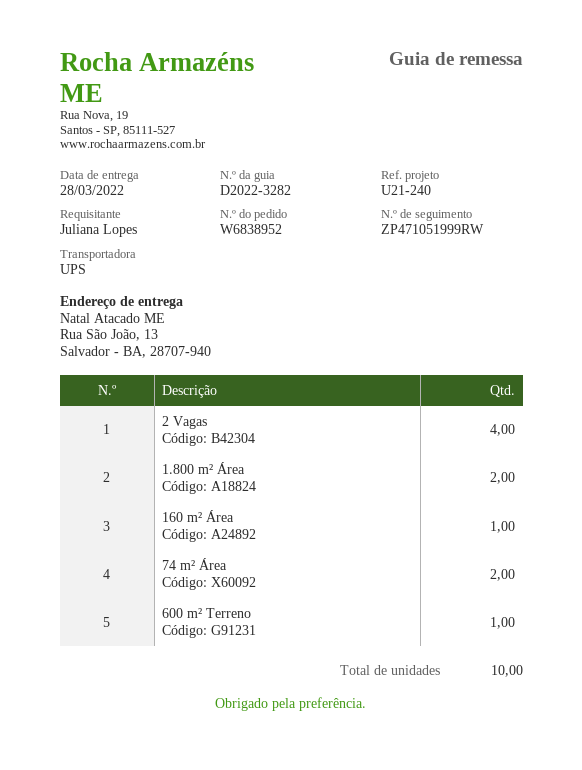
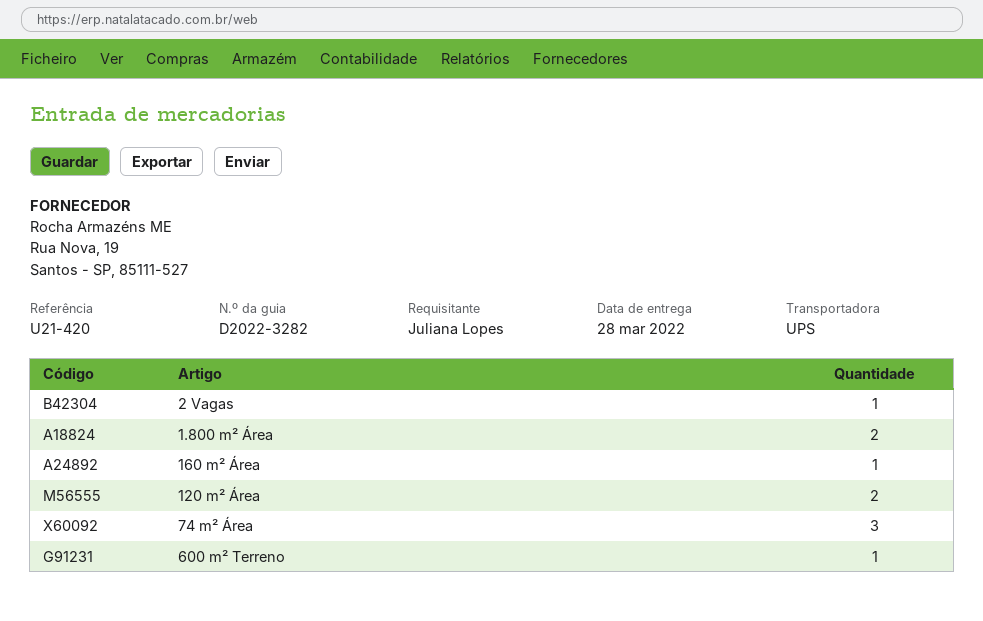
reference: U21-240 -> U21-420
2 Vagas: 4 -> 1
74 m² Área: 2 -> 3
120 m² Área: none -> 2

